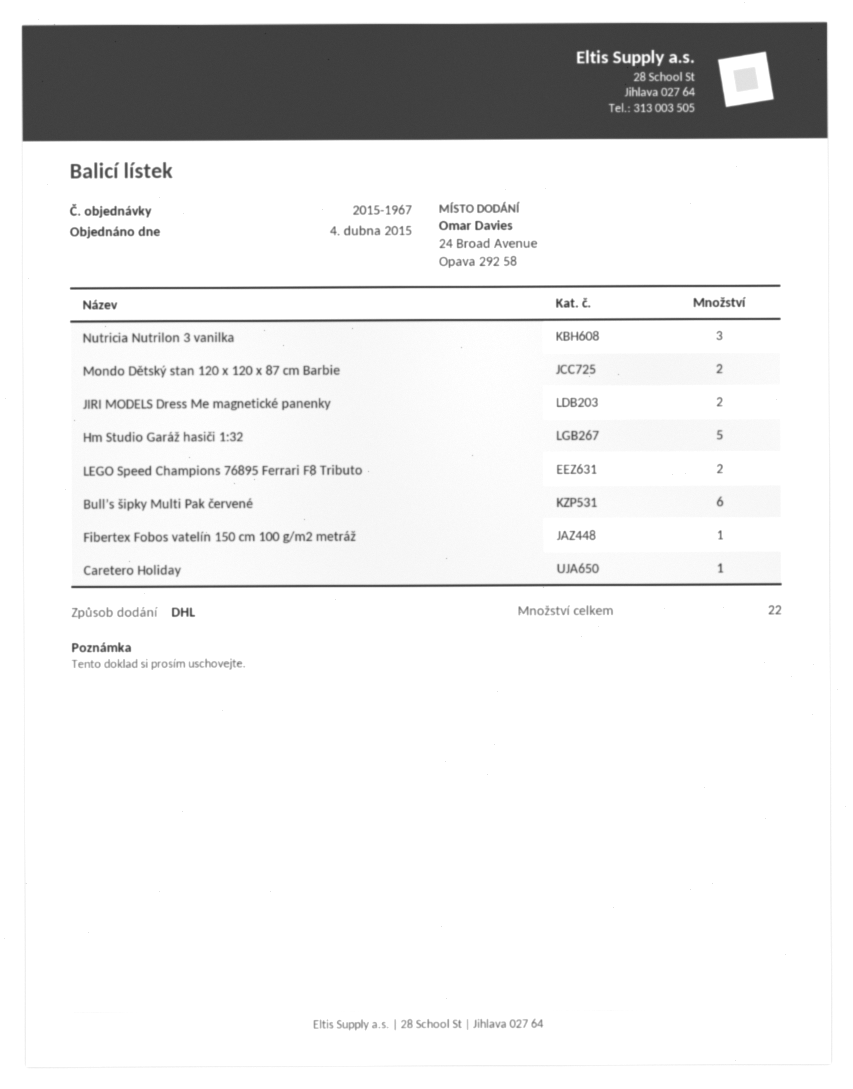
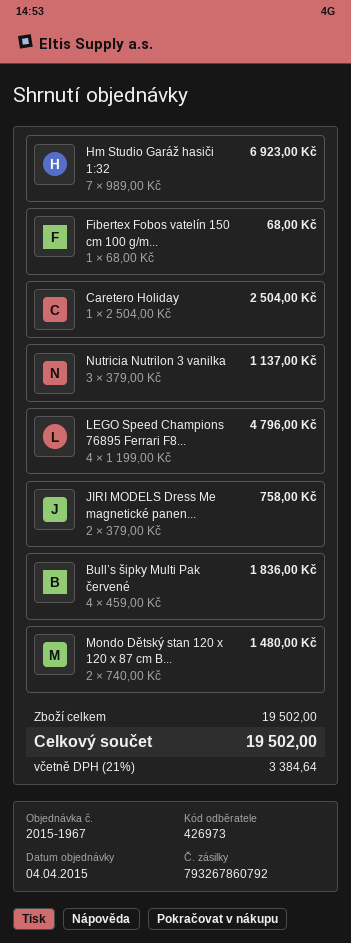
Hm Studio Garáž hasiči 1:32: 5 -> 7
LEGO Speed Champions 76895 Ferrari F8 Tributo: 2 -> 4
Bull’s šipky Multi Pak červené: 6 -> 4

